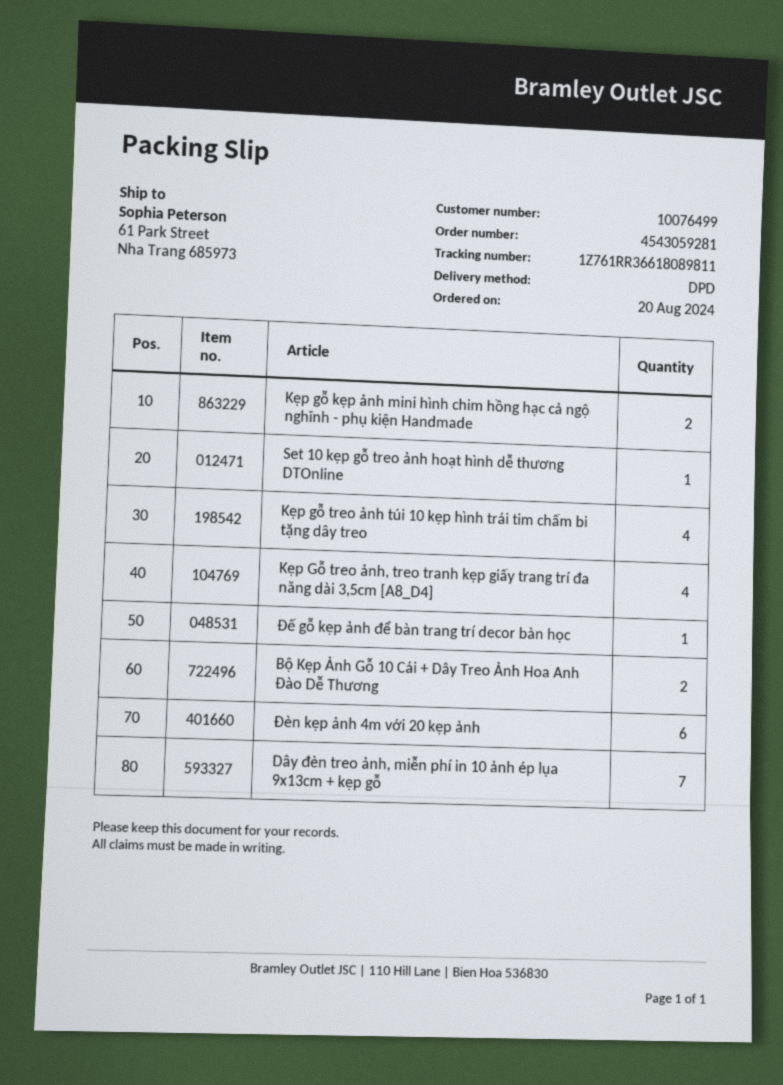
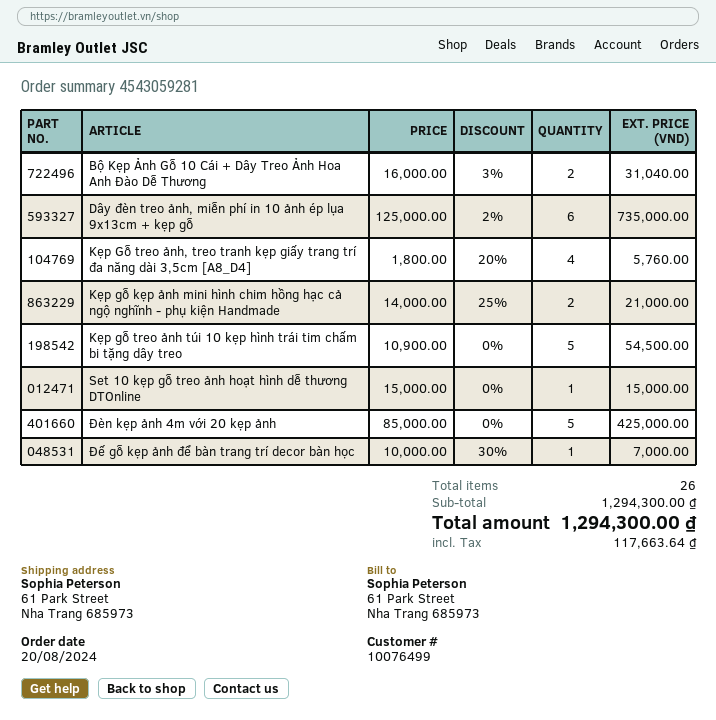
Kẹp gỗ treo ảnh túi 10 kẹp hình trái tim chấm bi tặng dây treo: 4 -> 5
Đèn kẹp ảnh 4m với 20 kẹp ảnh: 6 -> 5
Dây đèn treo ảnh, miễn phí in 10 ảnh ép lụa 9x13cm + kẹp gỗ: 7 -> 6

